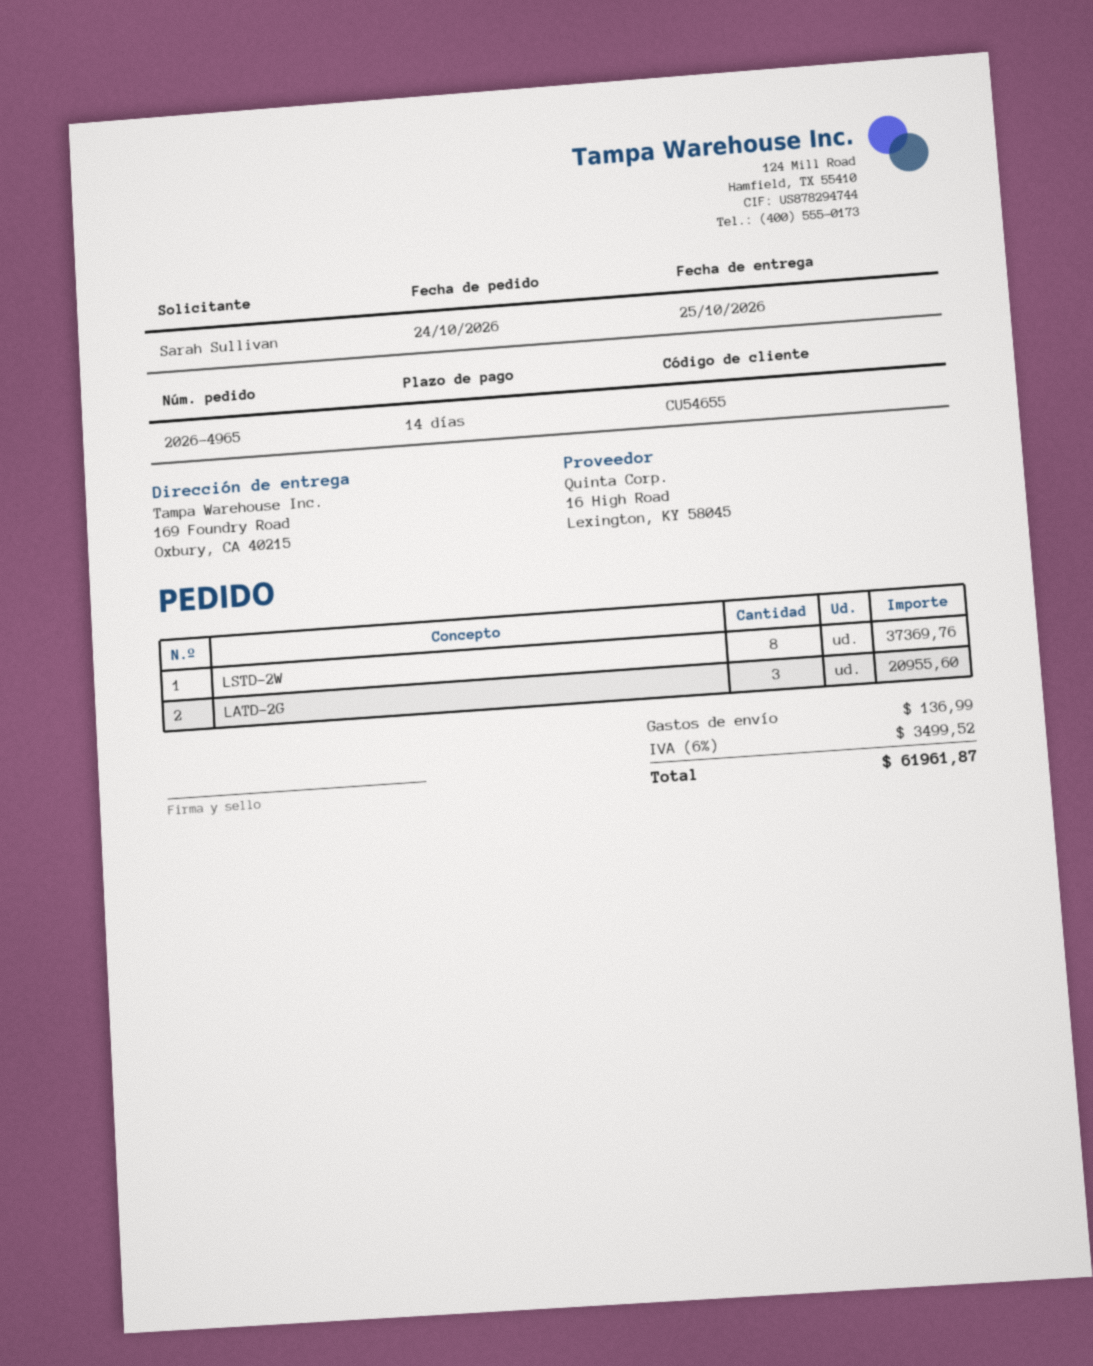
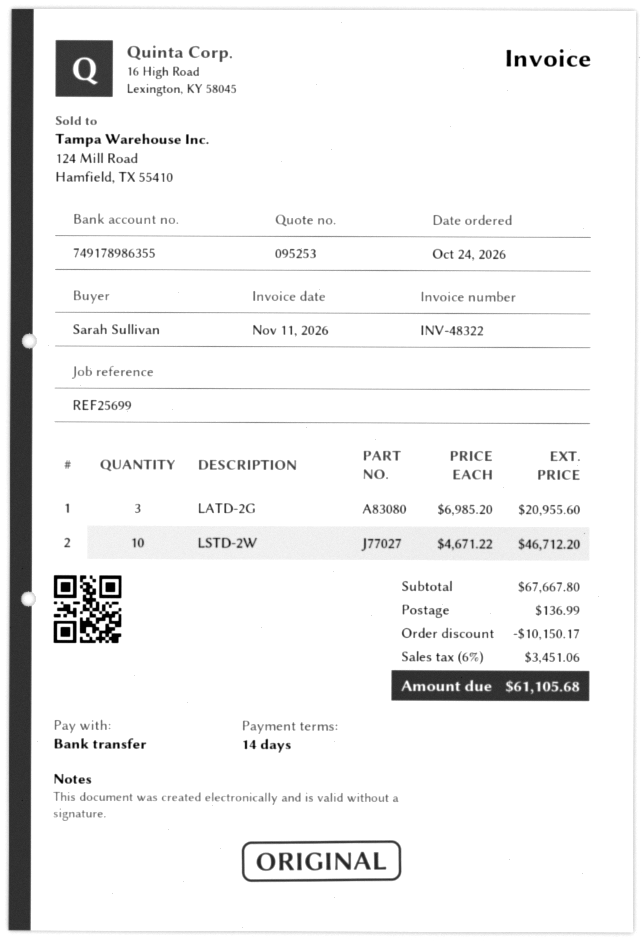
LSTD-2W: 8 for 37369.76 -> 10 for 46712.20
discount: none -> 10150.17
tax: 6% = 3499.52 -> 6% = 3451.06
total: 61961.87 -> 61105.68

